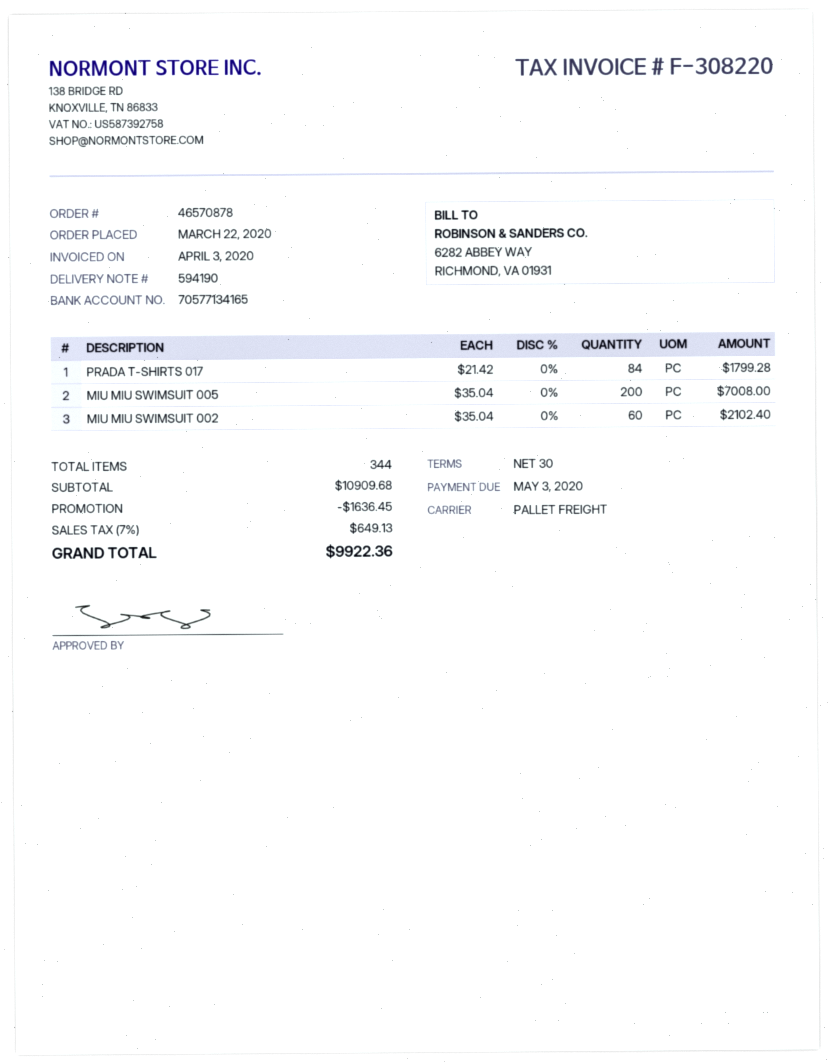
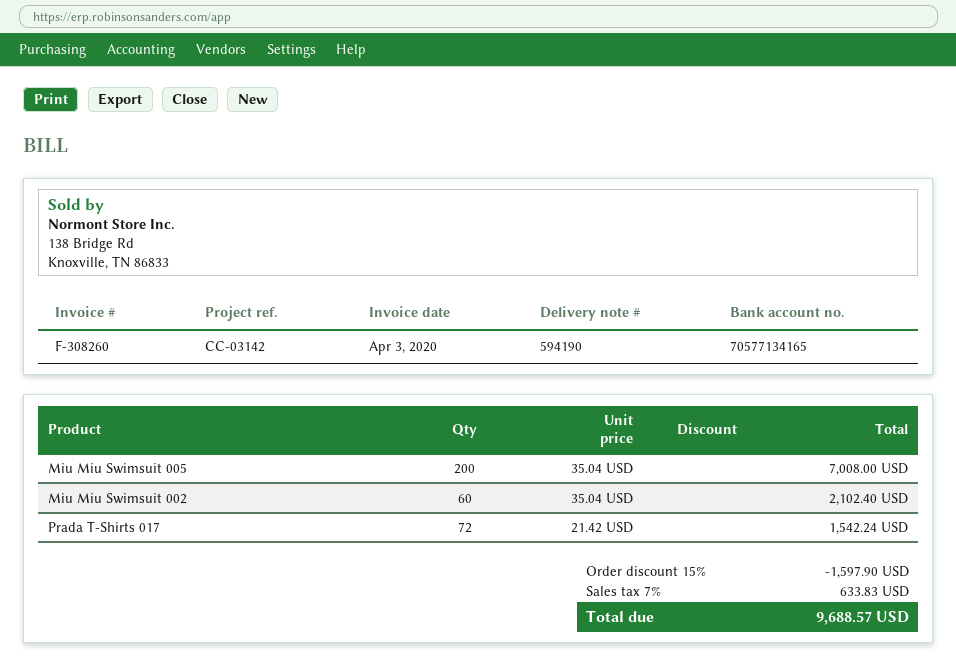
invoice number: F-308220 -> F-308260
PRADA T-SHIRTS 017: 84 x 21.42 = 1799.28 -> 72 x 21.42 = 1542.24
discount: 1636.45 -> 1597.90
tax: 7% = 649.13 -> 7% = 633.83
total: 9922.36 -> 9688.57

